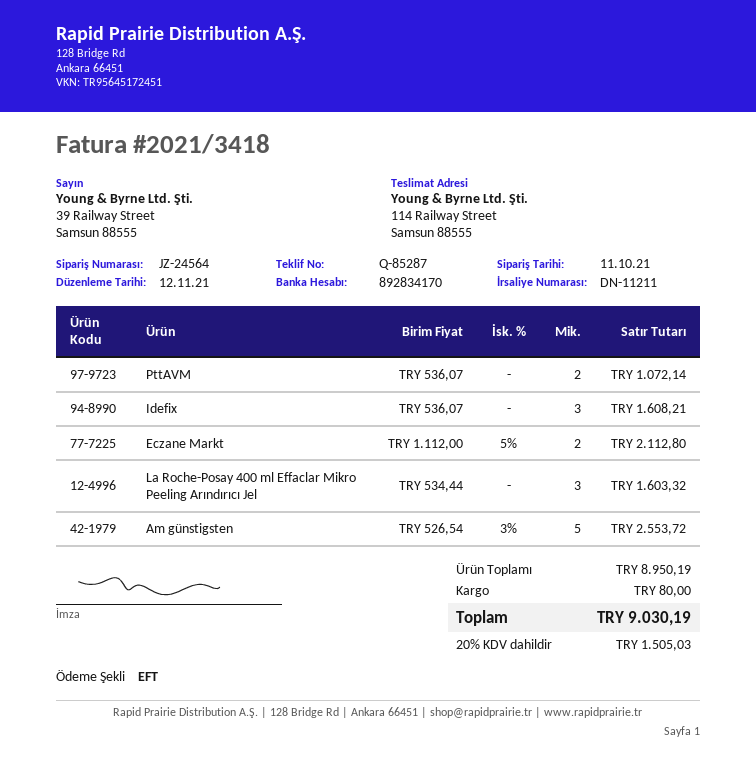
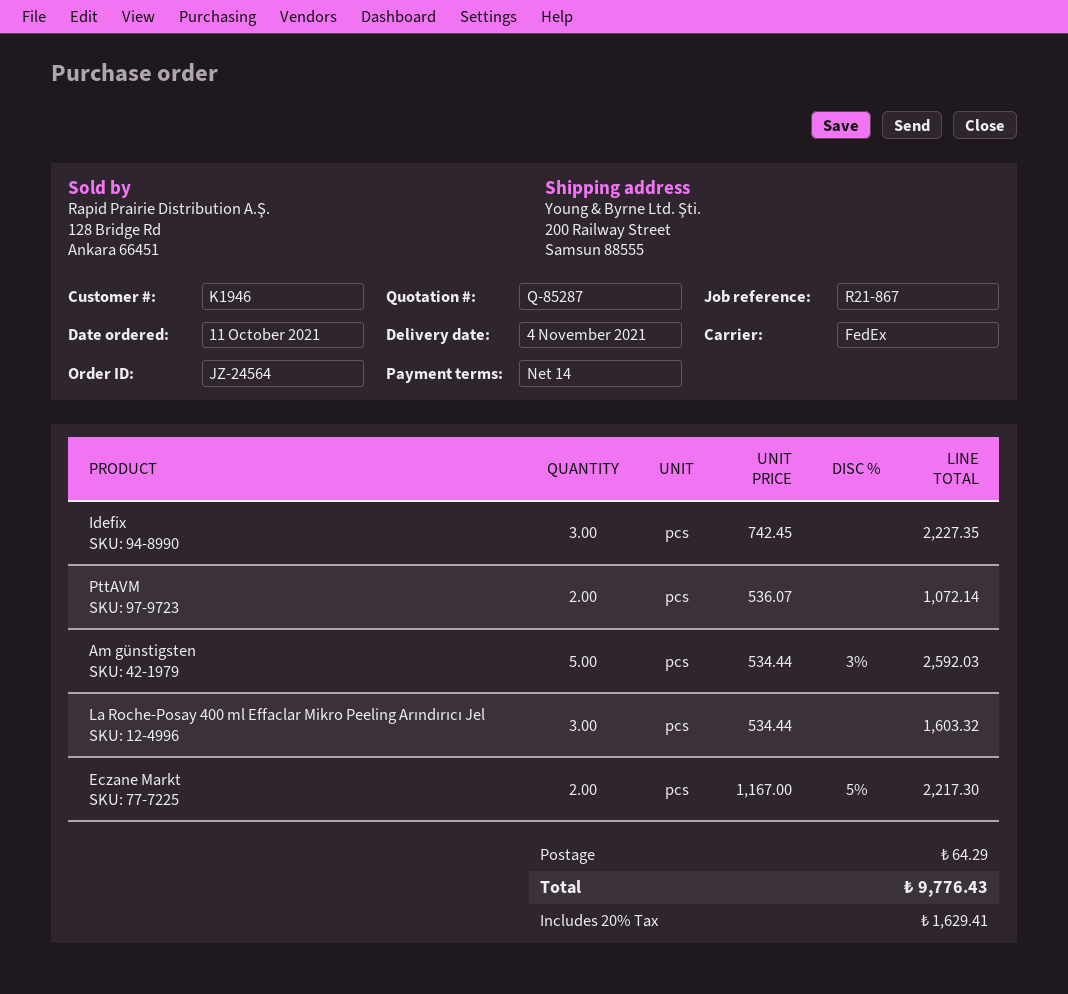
ship to: 114 Railway Street, Samsun 88555 -> 200 Railway Street, Samsun 88555
Idefix: 3 x 536.07 = 1608.21 -> 3 x 742.45 = 2227.35
Eczane Markt: 2 x 1112.00 - 5% = 2112.80 -> 2 x 1167.00 - 5% = 2217.30
Am günstigsten: 5 x 526.54 - 3% = 2553.72 -> 5 x 534.44 - 3% = 2592.03
shipping: 80.00 -> 64.29
tax: 20% = 1505.03 -> 20% = 1629.41
total: 9030.19 -> 9776.43

